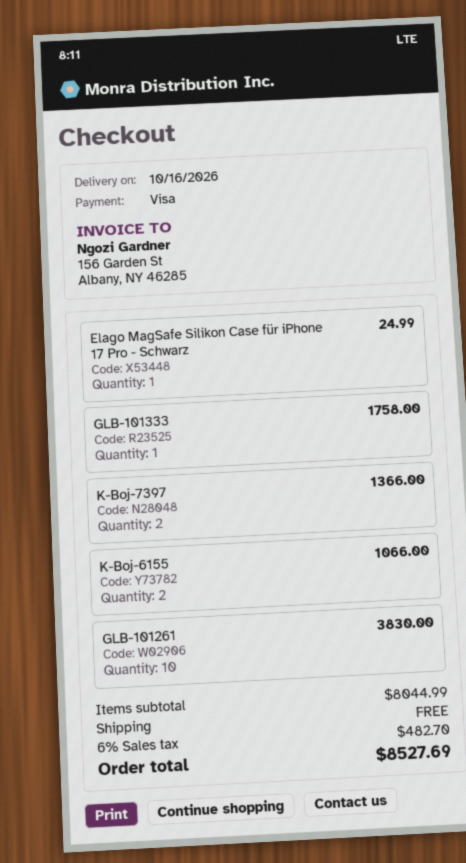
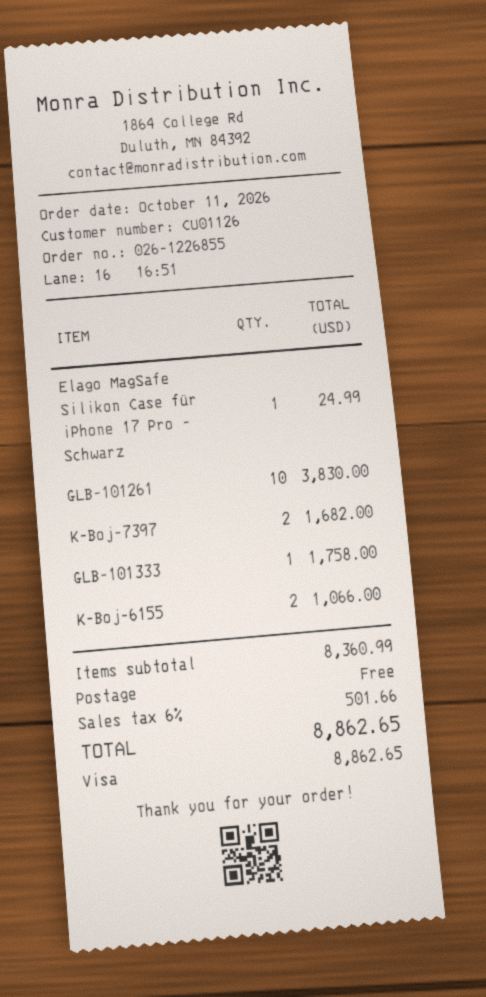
K-Boj-7397: 2 for 1366.00 -> 2 for 1682.00
subtotal: 8044.99 -> 8360.99
tax: 6% = 482.70 -> 6% = 501.66
total: 8527.69 -> 8862.65

